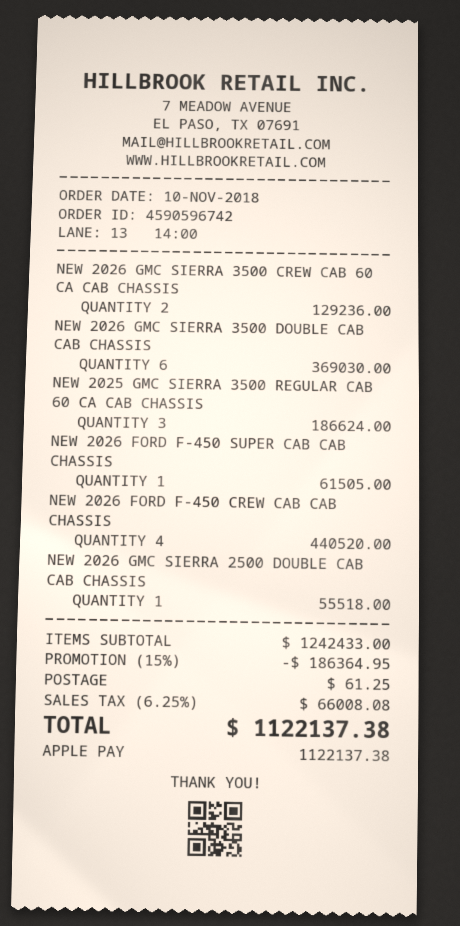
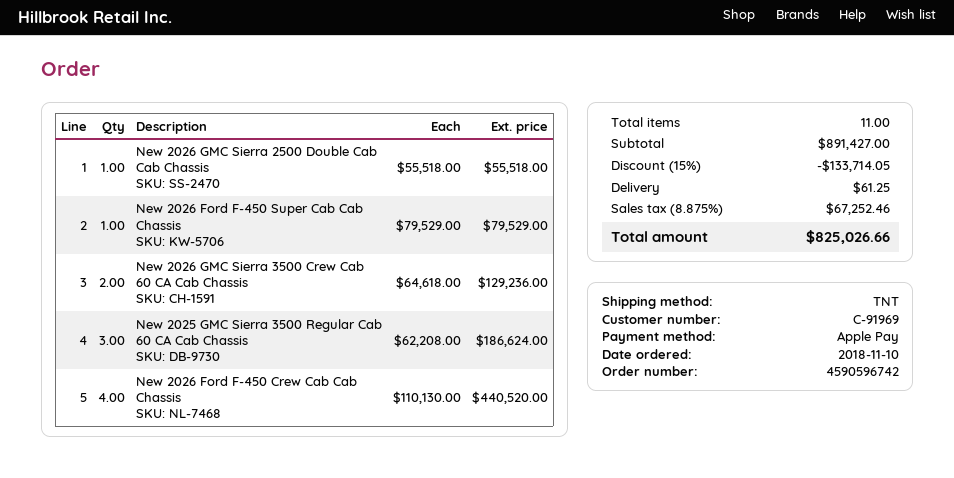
NEW 2026 GMC SIERRA 3500 DOUBLE CAB CAB CHASSIS: 6 for 369030.00 -> none
NEW 2026 FORD F-450 SUPER CAB CAB CHASSIS: 1 for 61505.00 -> 1 for 79529.00
subtotal: 1242433.00 -> 891427.00
discount: 15% = 186364.95 -> 15% = 133714.05
tax: 6.25% = 66008.08 -> 8.875% = 67252.46
total: 1122137.38 -> 825026.66

